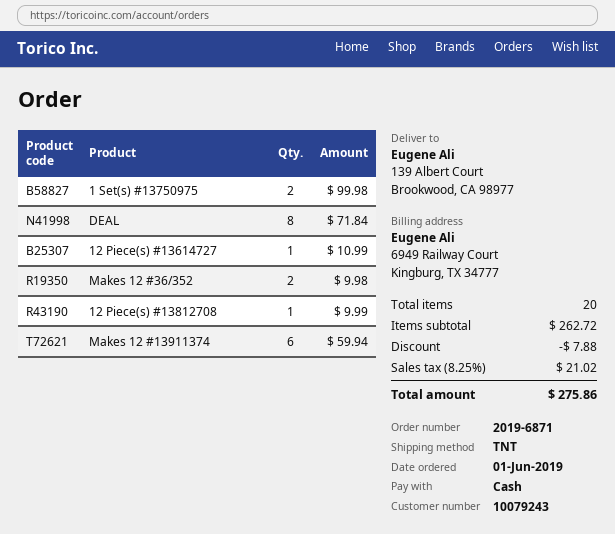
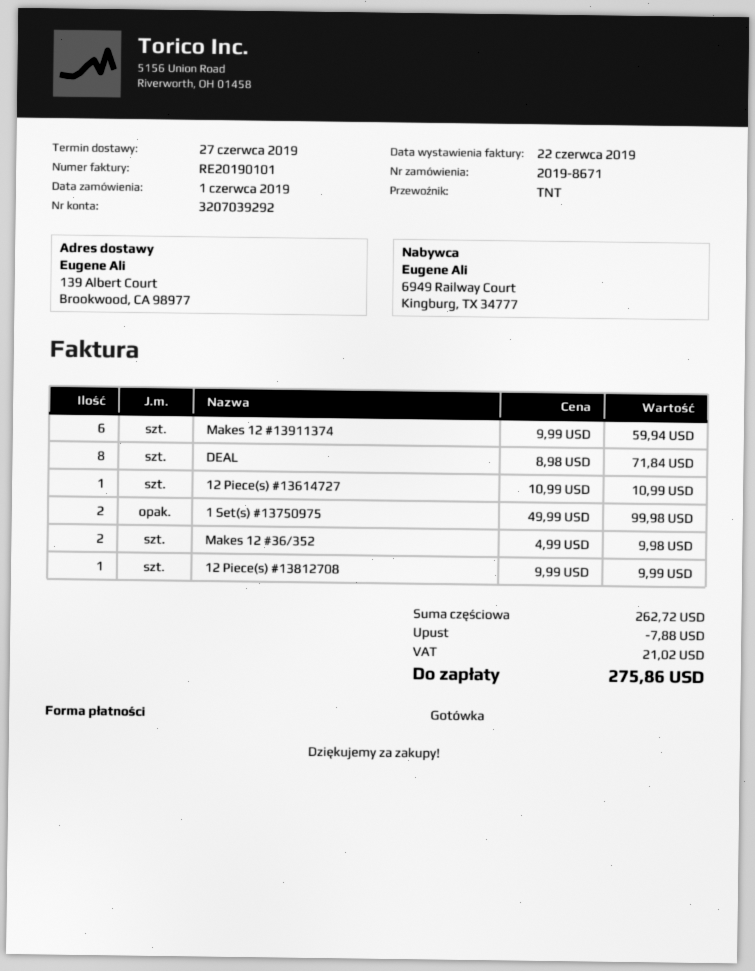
order number: 2019-6871 -> 2019-8671

